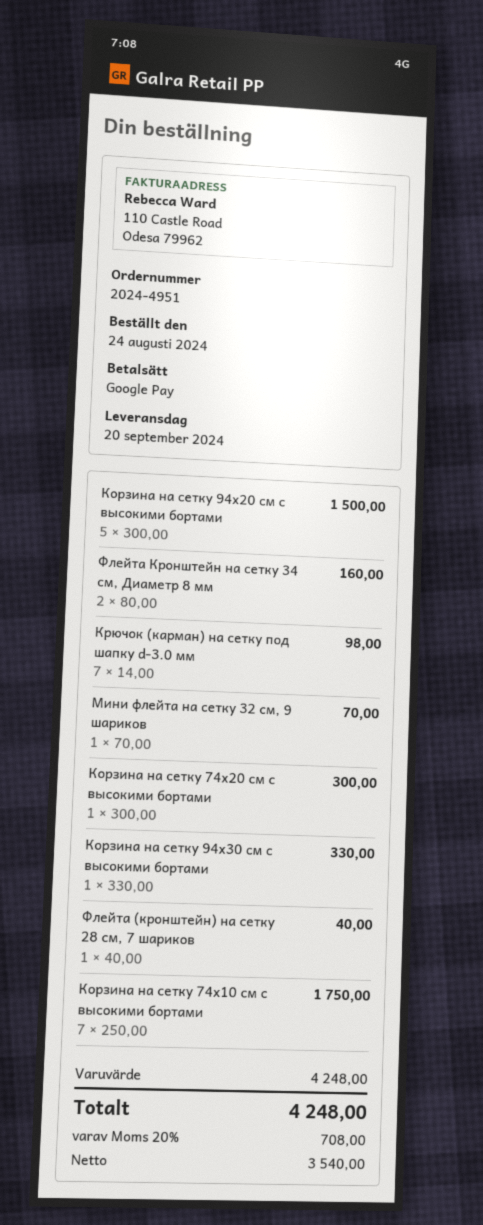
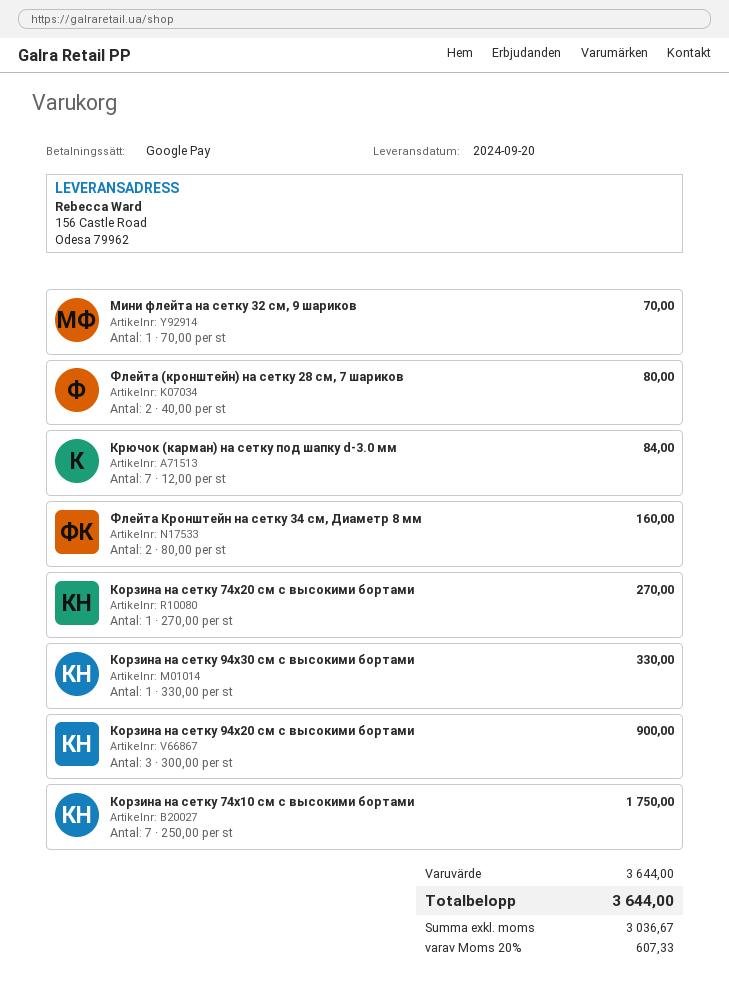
Корзина на сетку 94х20 см с высокими бортами: 5 x 300.00 = 1500.00 -> 3 x 300.00 = 900.00
Крючок (карман) на сетку под шапку d-3.0 мм: 7 x 14.00 = 98.00 -> 7 x 12.00 = 84.00
Корзина на сетку 74х20 см с высокими бортами: 1 x 300.00 = 300.00 -> 1 x 270.00 = 270.00
Флейта (кронштейн) на сетку 28 см, 7 шариков: 1 x 40.00 = 40.00 -> 2 x 40.00 = 80.00
subtotal: 4248.00 -> 3644.00
net: 3540.00 -> 3036.67
tax: 20% = 708.00 -> 20% = 607.33
total: 4248.00 -> 3644.00

